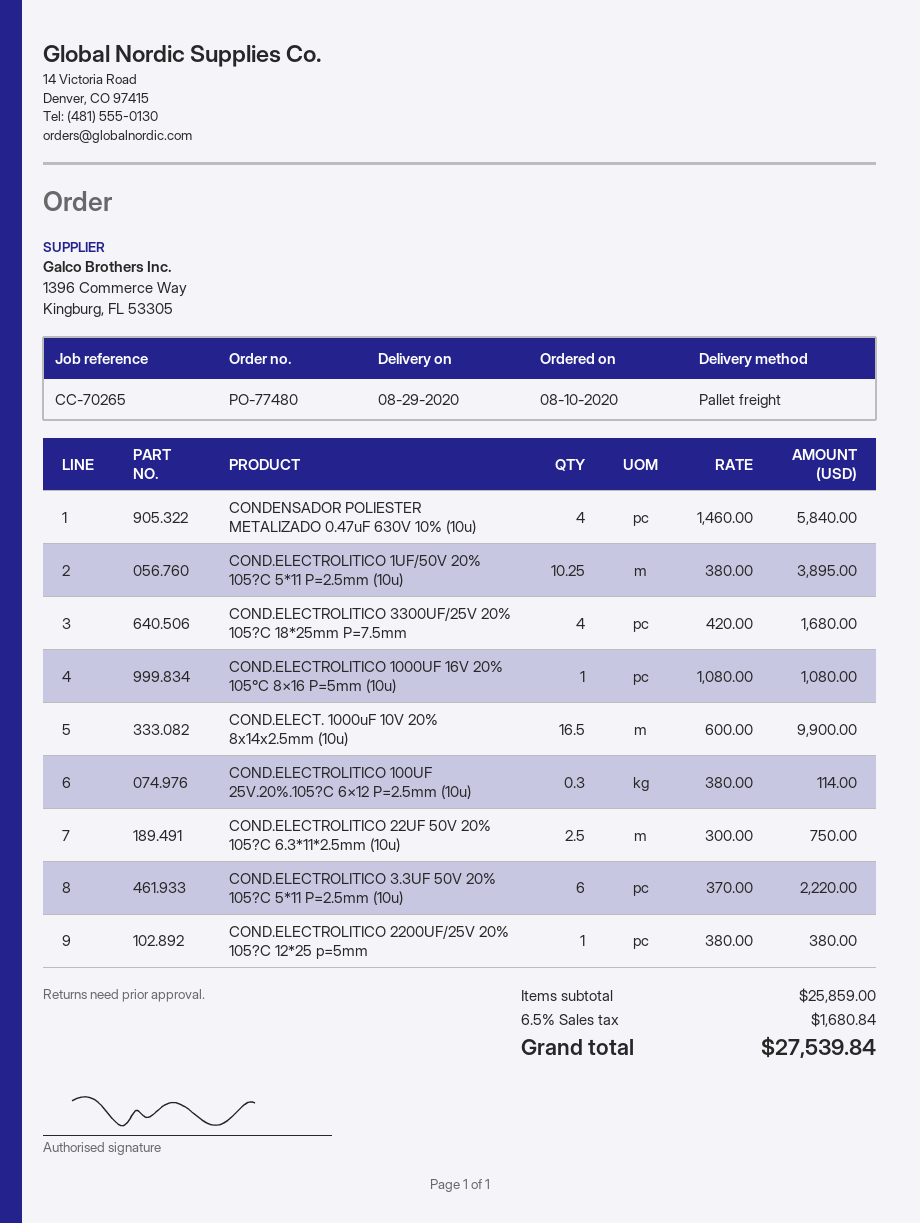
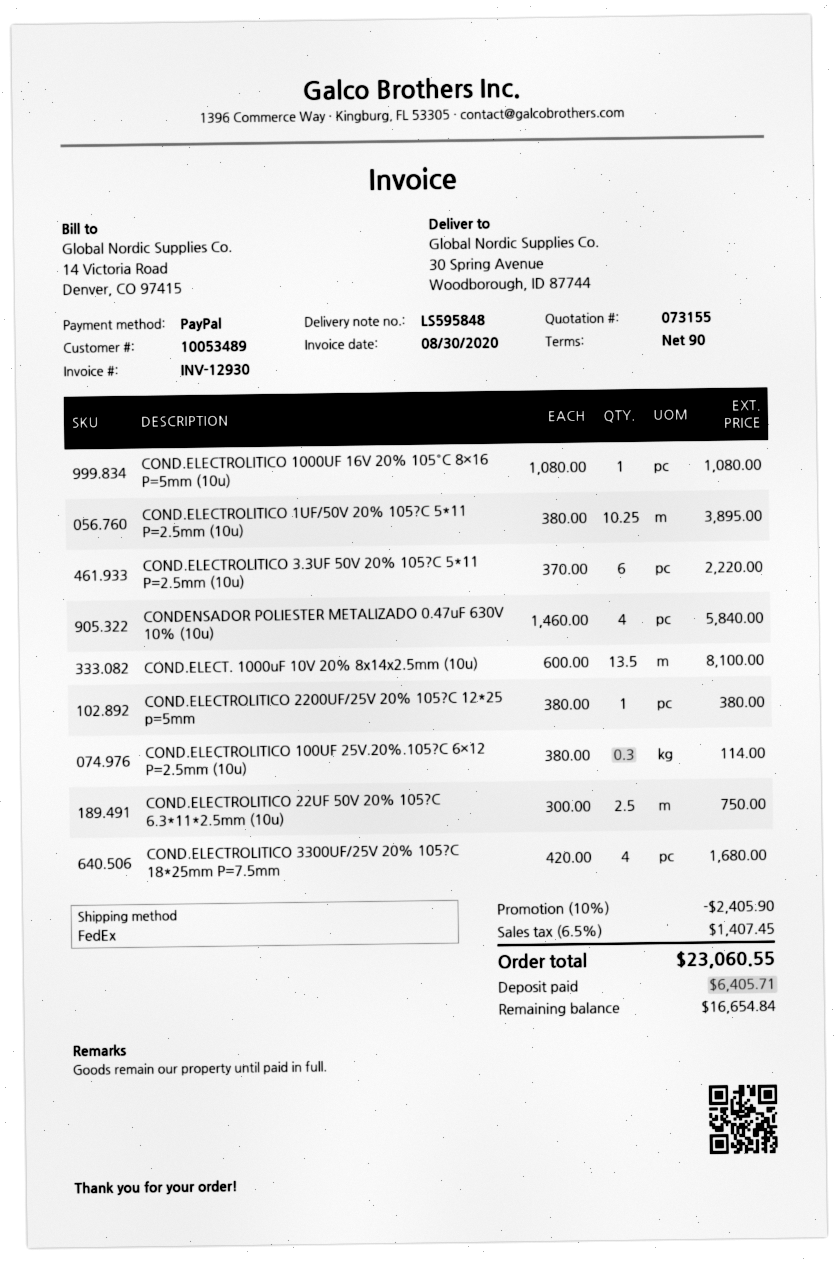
shipping method: pallet freight -> FedEx
COND.ELECT. 1000uF 10V 20% 8x14x2.5mm (10u): 16.5 x 600.00 = 9900.00 -> 13.5 x 600.00 = 8100.00
discount: none -> 10% = 2405.90
tax: 6.5% = 1680.84 -> 6.5% = 1407.45
total: 27539.84 -> 23060.55

